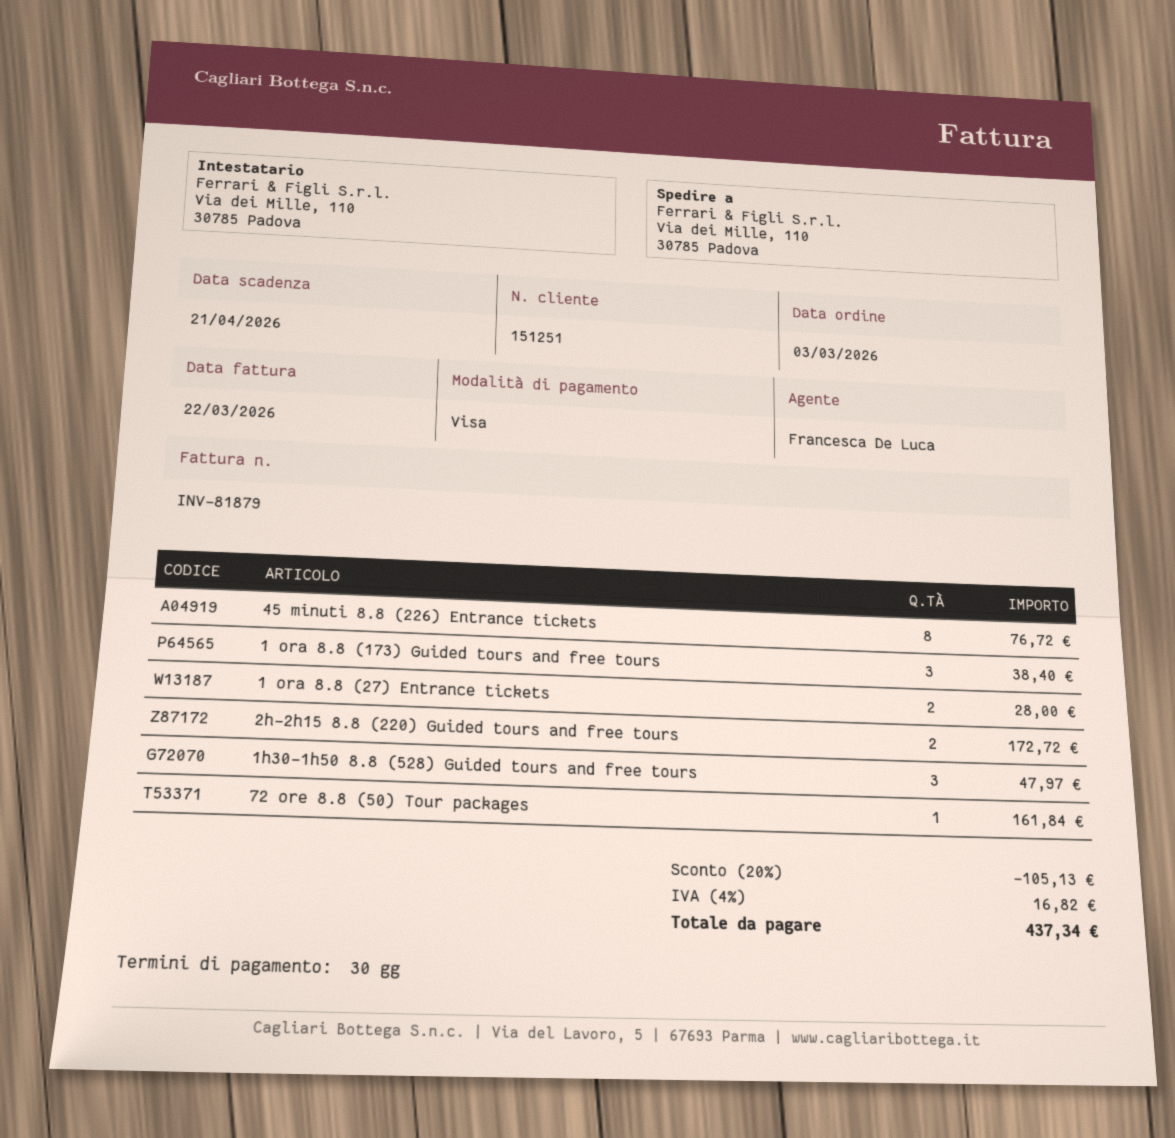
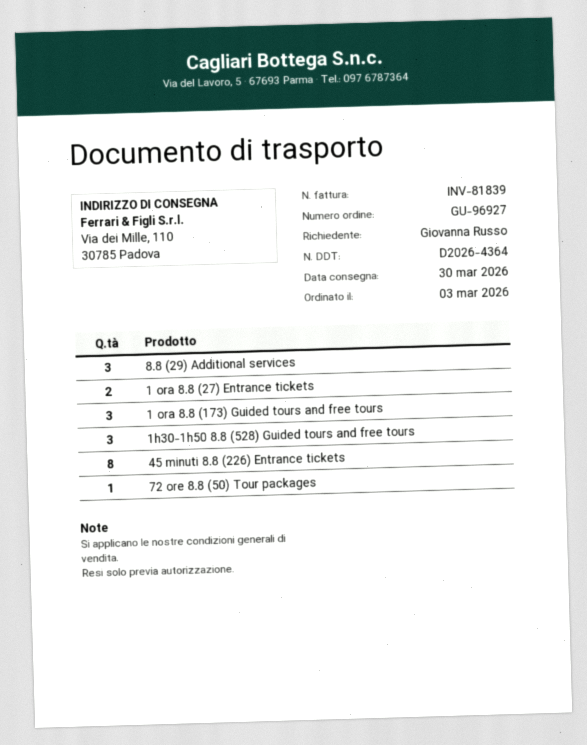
invoice number: INV-81879 -> INV-81839
2h-2h15 8.8 (220) Guided tours and free tours: 2 -> none
8.8 (29) Additional services: none -> 3

